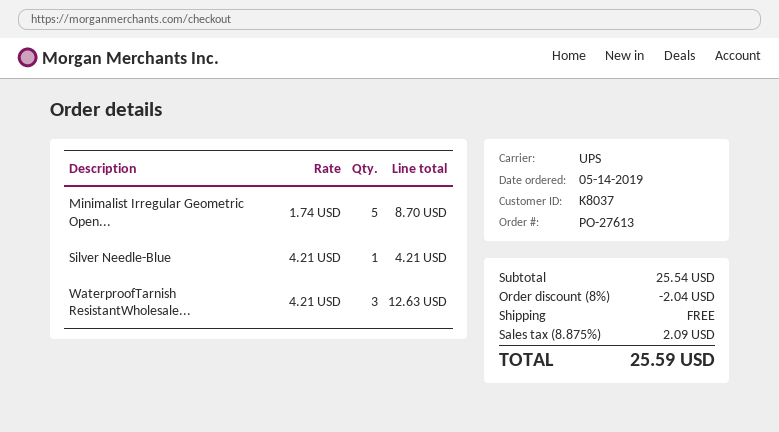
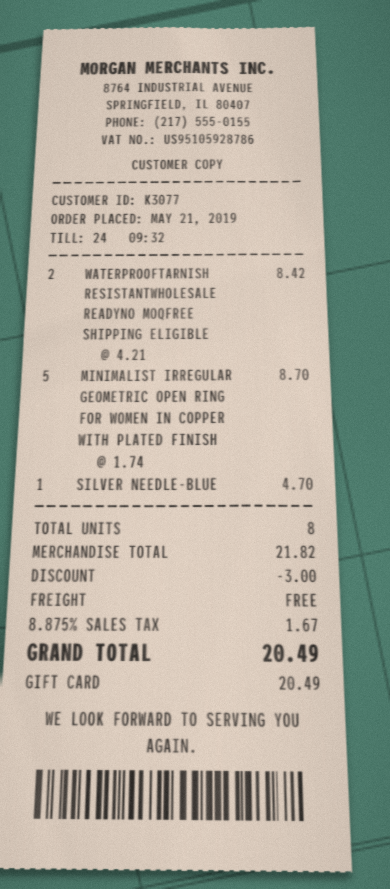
order date: 2019-05-14 -> 2019-05-21
customer number: K8037 -> K3077
Silver Needle-Blue: 1 x 4.21 = 4.21 -> 1 x 4.70 = 4.70
WaterproofTarnish ResistantWholesale...: 3 x 4.21 = 12.63 -> 2 x 4.21 = 8.42
subtotal: 25.54 -> 21.82
discount: 2.04 -> 3.00
tax: 8.875% = 2.09 -> 8.875% = 1.67
total: 25.59 -> 20.49

